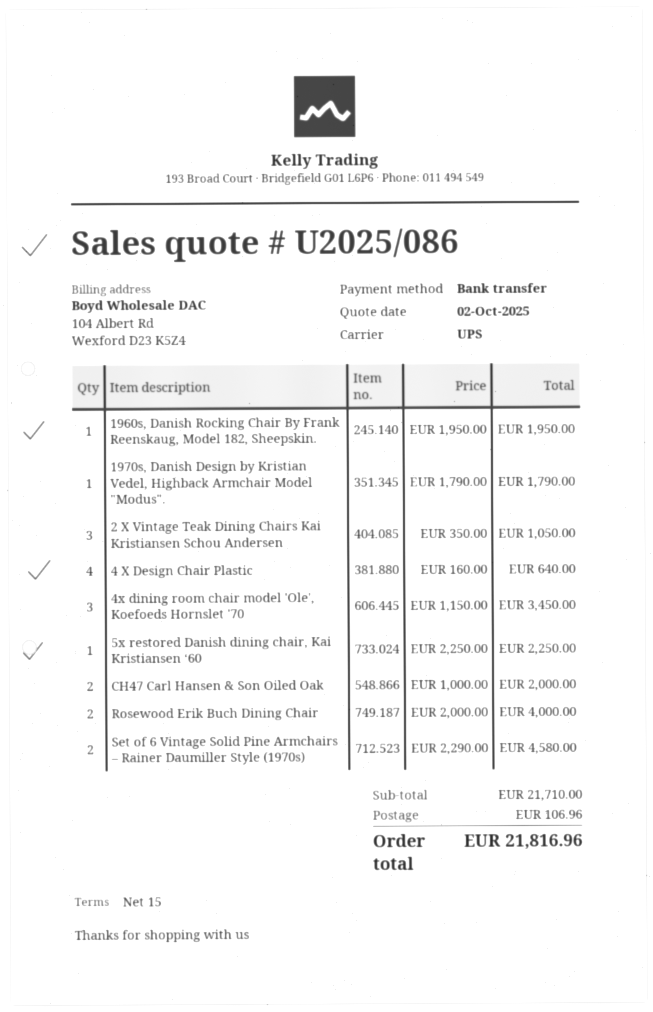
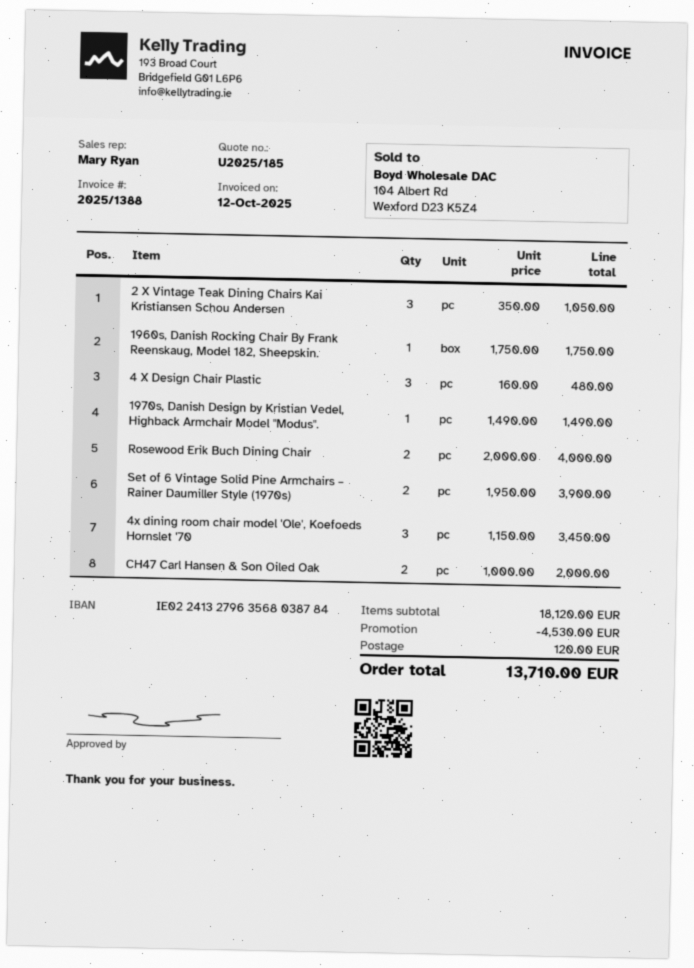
quote number: U2025/086 -> U2025/185
1960s, Danish Rocking Chair By Frank Reenskaug, Model 182, Sheepskin.: 1 x 1950.00 = 1950.00 -> 1 x 1750.00 = 1750.00
1970s, Danish Design by Kristian Vedel, Highback Armchair Model "Modus".: 1 x 1790.00 = 1790.00 -> 1 x 1490.00 = 1490.00
4 X Design Chair Plastic: 4 x 160.00 = 640.00 -> 3 x 160.00 = 480.00
5x restored Danish dining chair, Kai Kristiansen ‘60: 1 x 2250.00 = 2250.00 -> none
Set of 6 Vintage Solid Pine Armchairs – Rainer Daumiller Style (1970s): 2 x 2290.00 = 4580.00 -> 2 x 1950.00 = 3900.00
subtotal: 21710.00 -> 18120.00
discount: none -> 4530.00
shipping: 106.96 -> 120.00
total: 21816.96 -> 13710.00

